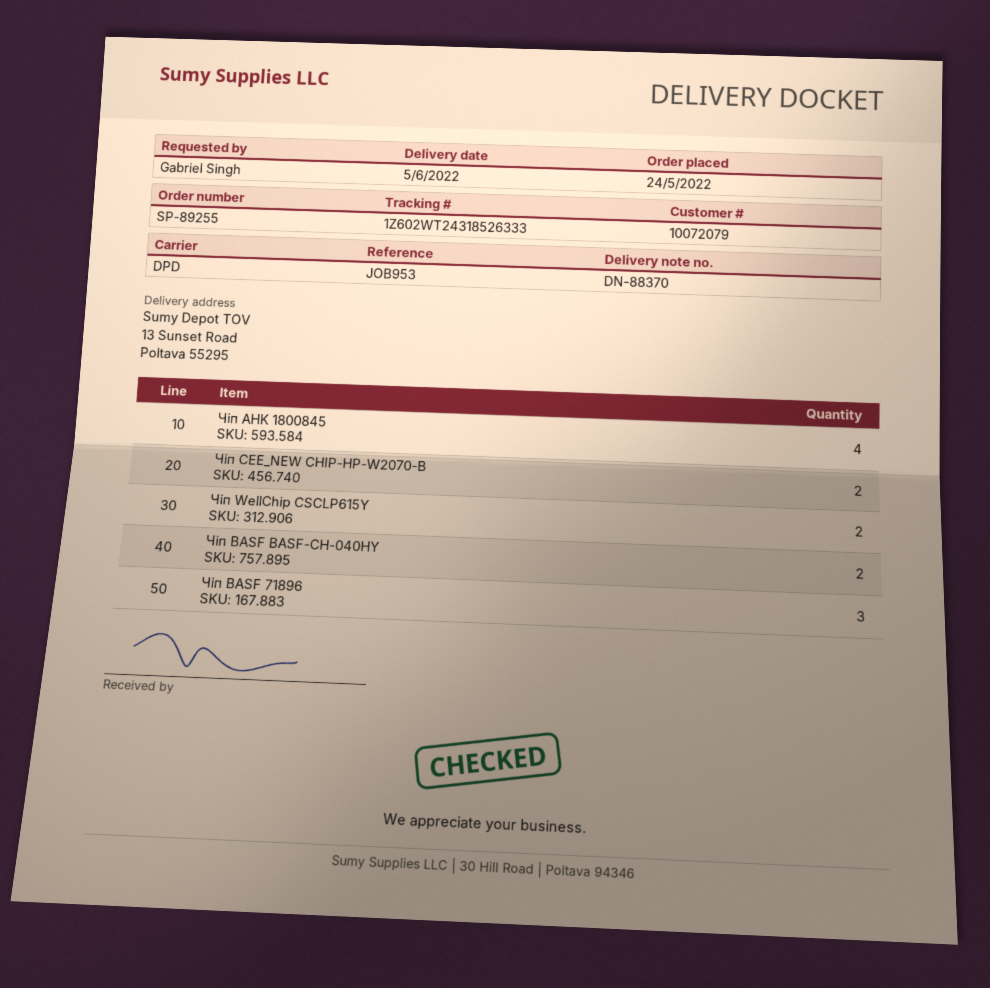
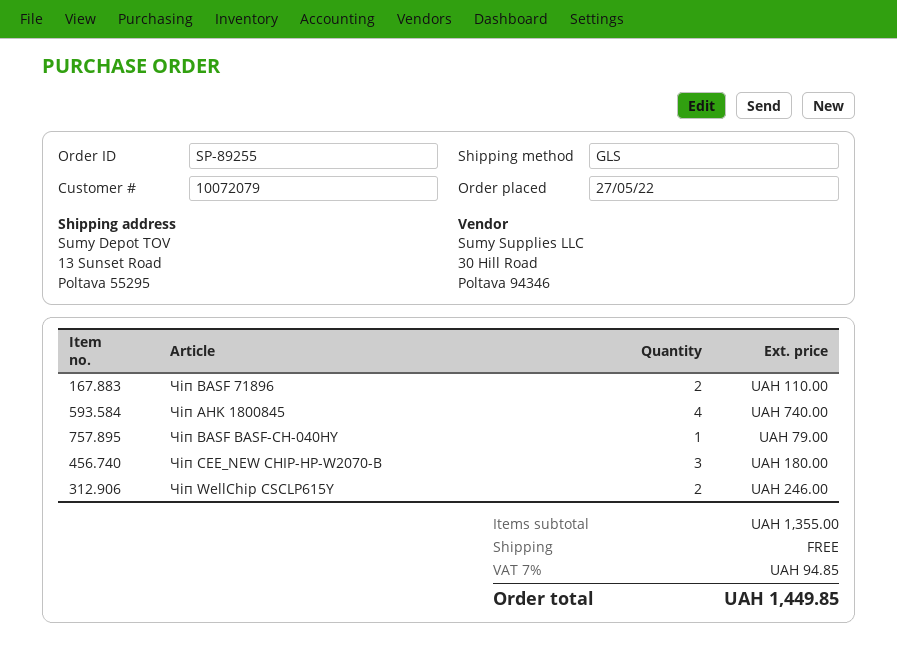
order date: 2022-05-24 -> 2022-05-27
shipping method: DPD -> GLS
Чіп CEE_NEW CHIP-HP-W2070-B: 2 -> 3
Чіп BASF BASF-CH-040HY: 2 -> 1
Чіп BASF 71896: 3 -> 2

